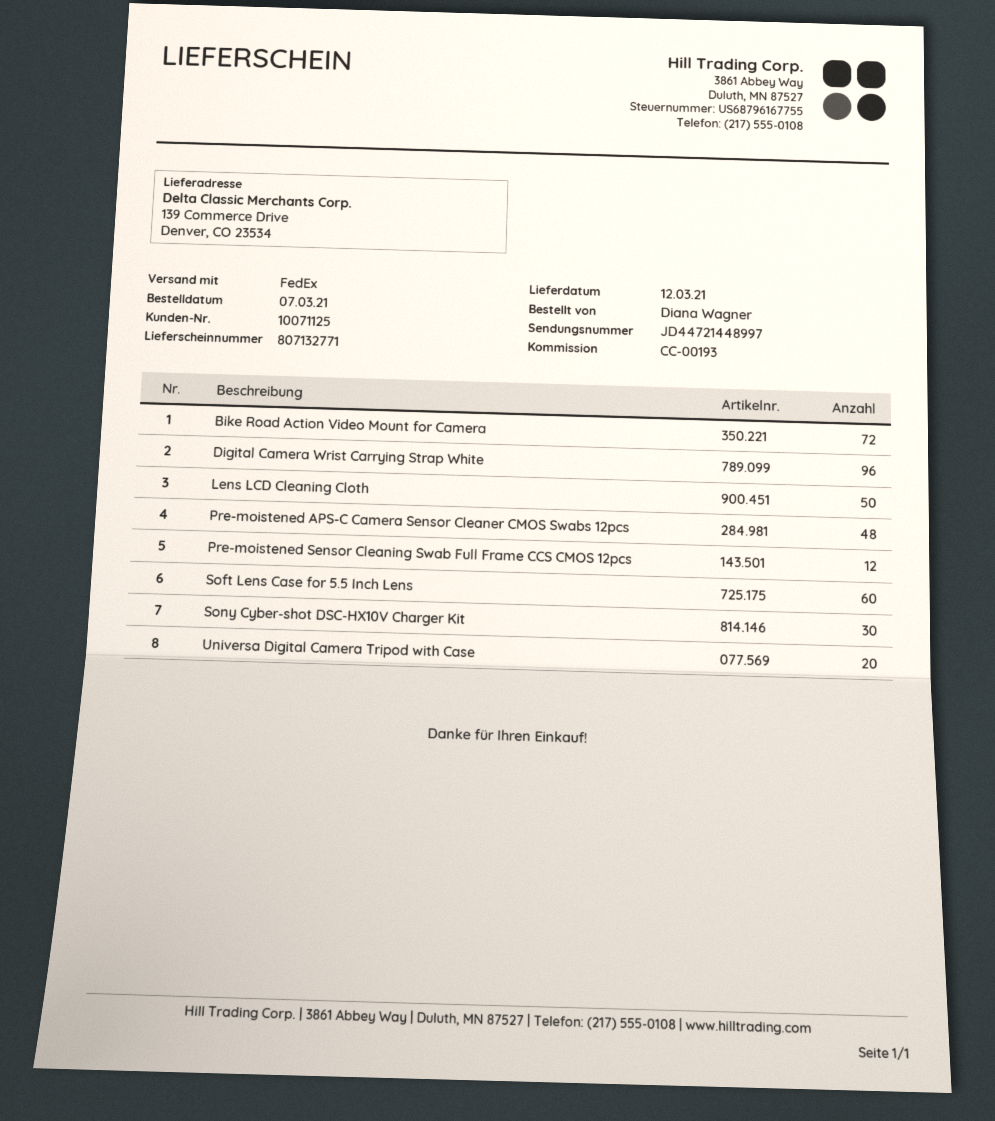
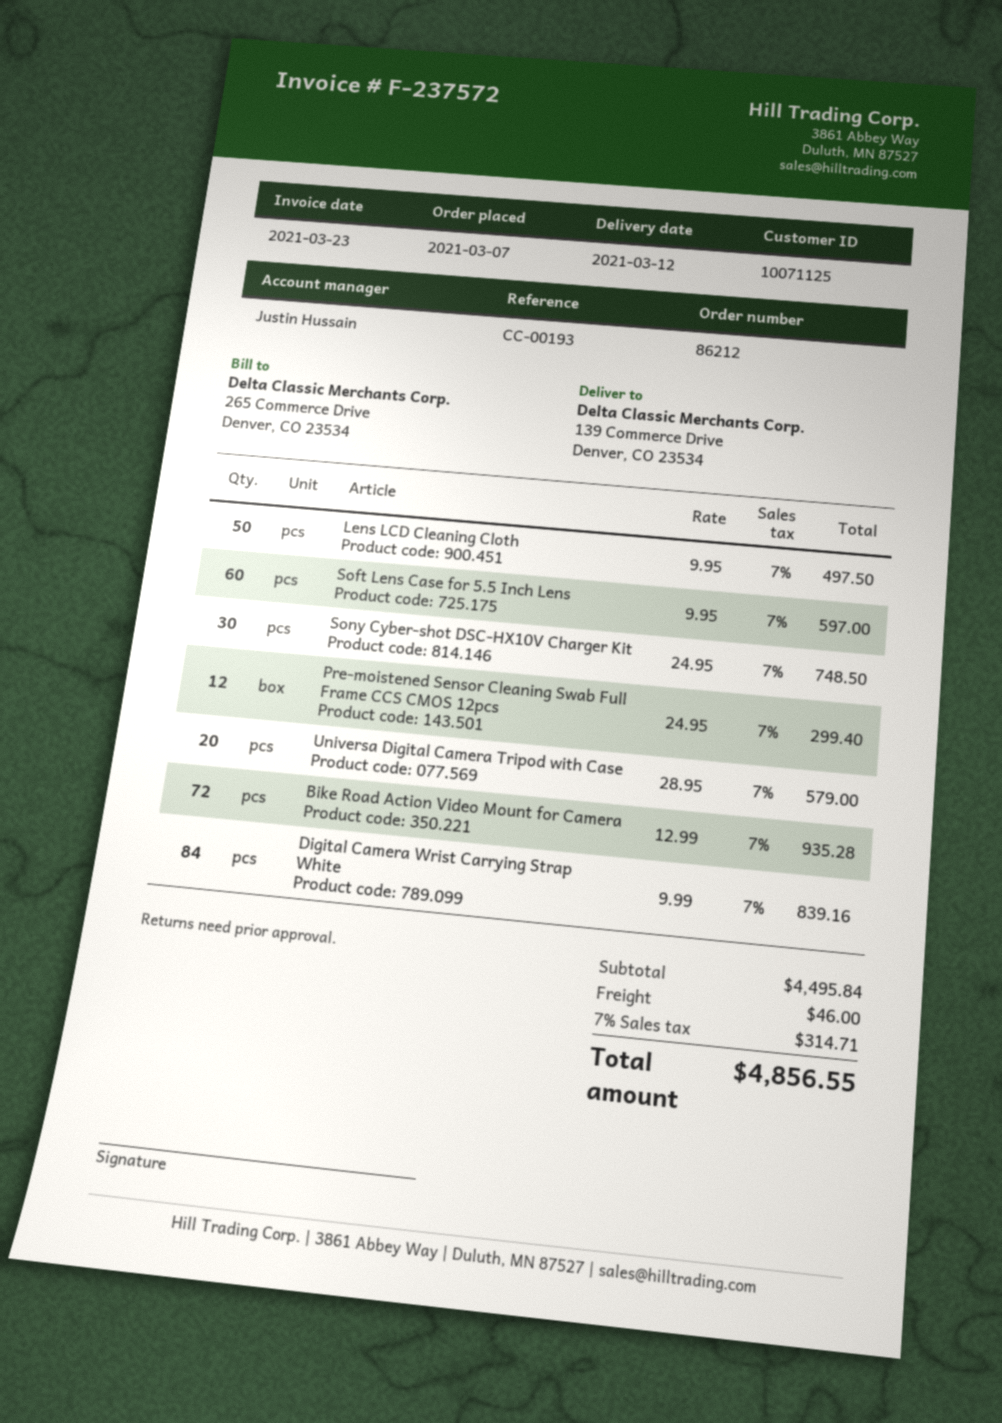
Digital Camera Wrist Carrying Strap White: 96 -> 84
Pre-moistened APS-C Camera Sensor Cleaner CMOS Swabs 12pcs: 48 -> none

